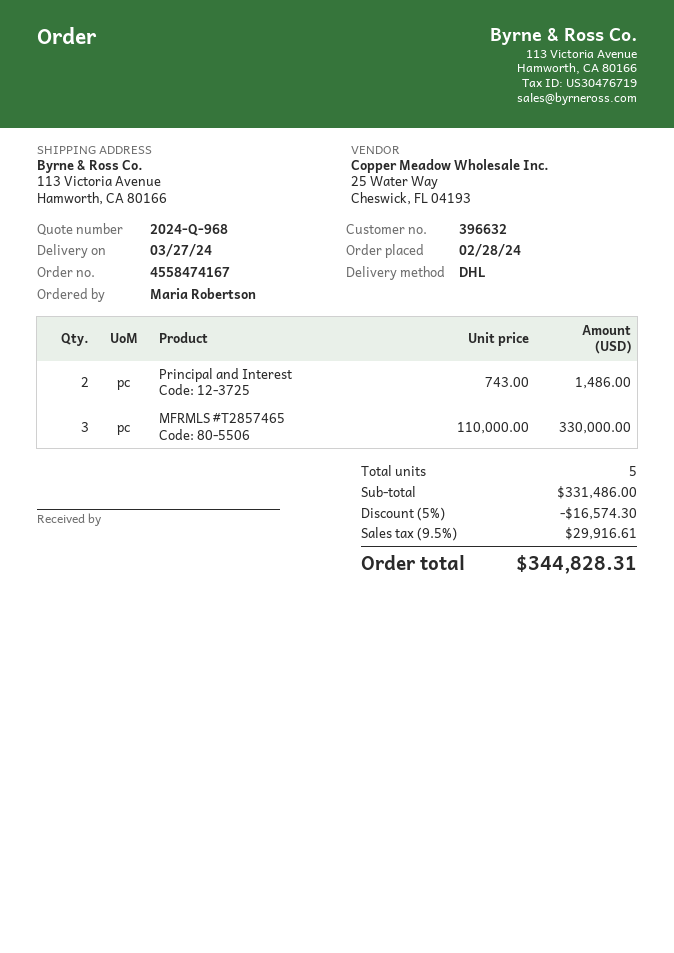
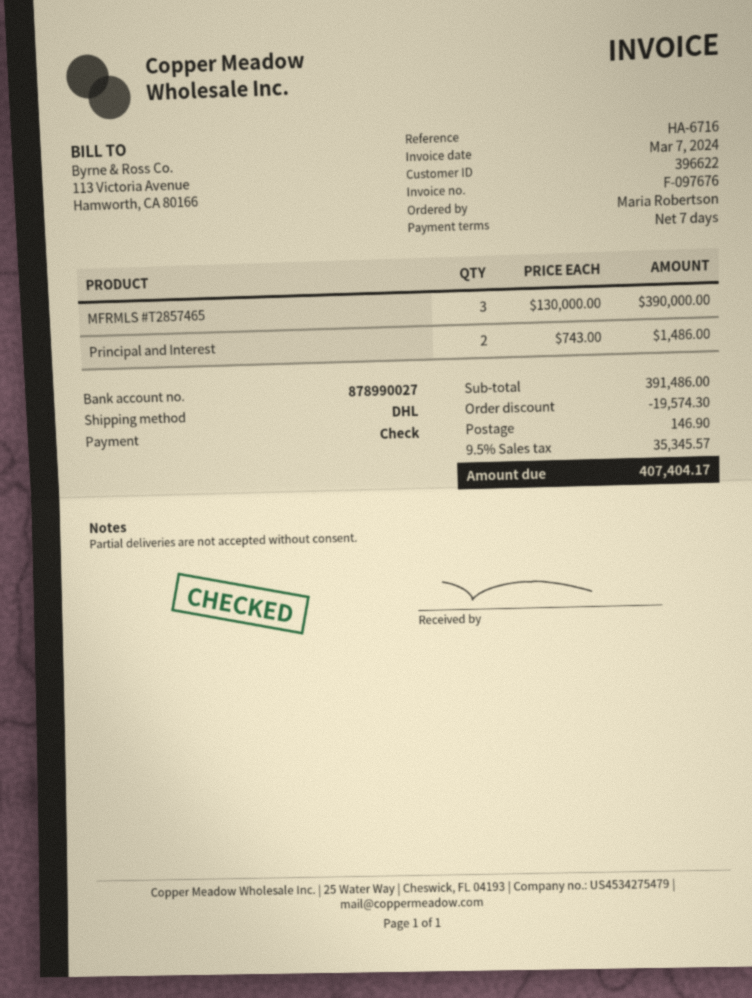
customer number: 396632 -> 396622
MFRMLS #T2857465: 3 x 110000.00 = 330000.00 -> 3 x 130000.00 = 390000.00
subtotal: 331486.00 -> 391486.00
discount: 16574.30 -> 19574.30
shipping: none -> 146.90
tax: 9.5% = 29916.61 -> 9.5% = 35345.57
total: 344828.31 -> 407404.17

